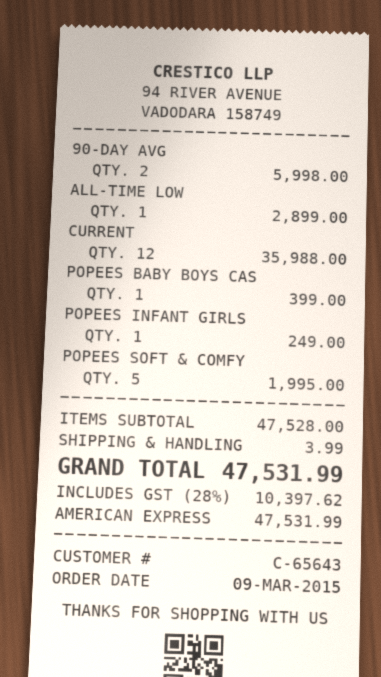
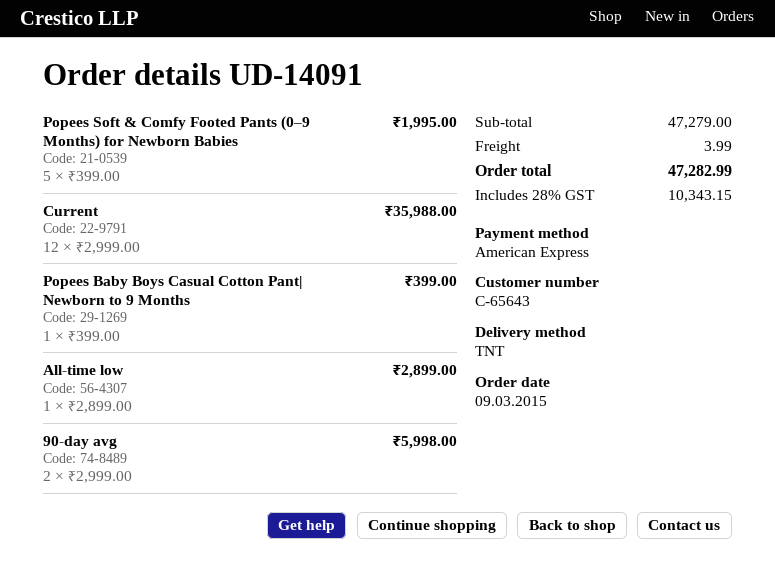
POPEES INFANT GIRLS: 1 for 249.00 -> none
subtotal: 47528.00 -> 47279.00
tax: 28% = 10397.62 -> 28% = 10343.15
total: 47531.99 -> 47282.99

